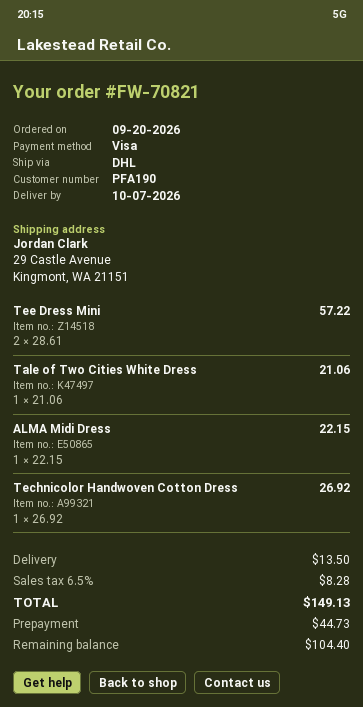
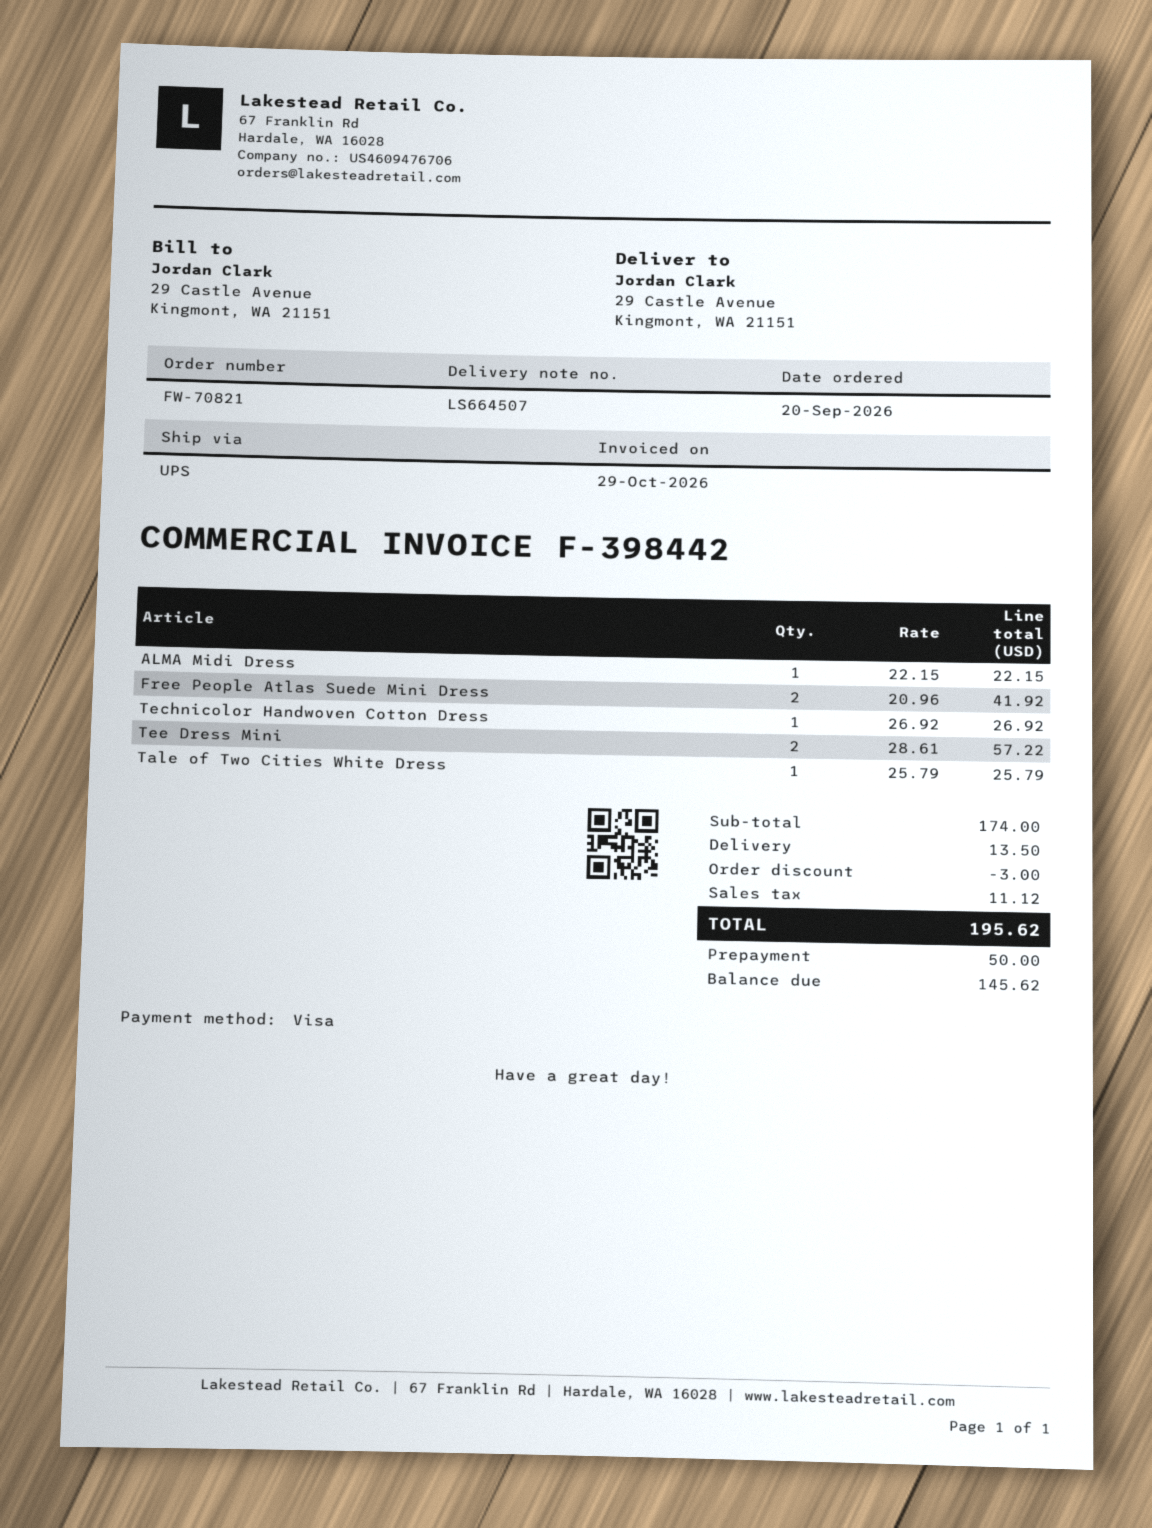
shipping method: DHL -> UPS
Tale of Two Cities White Dress: 1 x 21.06 = 21.06 -> 1 x 25.79 = 25.79
Free People Atlas Suede Mini Dress: none -> 2 x 20.96 = 41.92
discount: none -> 3.00
tax: 8.28 -> 11.12
total: 149.13 -> 195.62
deposit: 44.73 -> 50.00
balance: 104.40 -> 145.62

